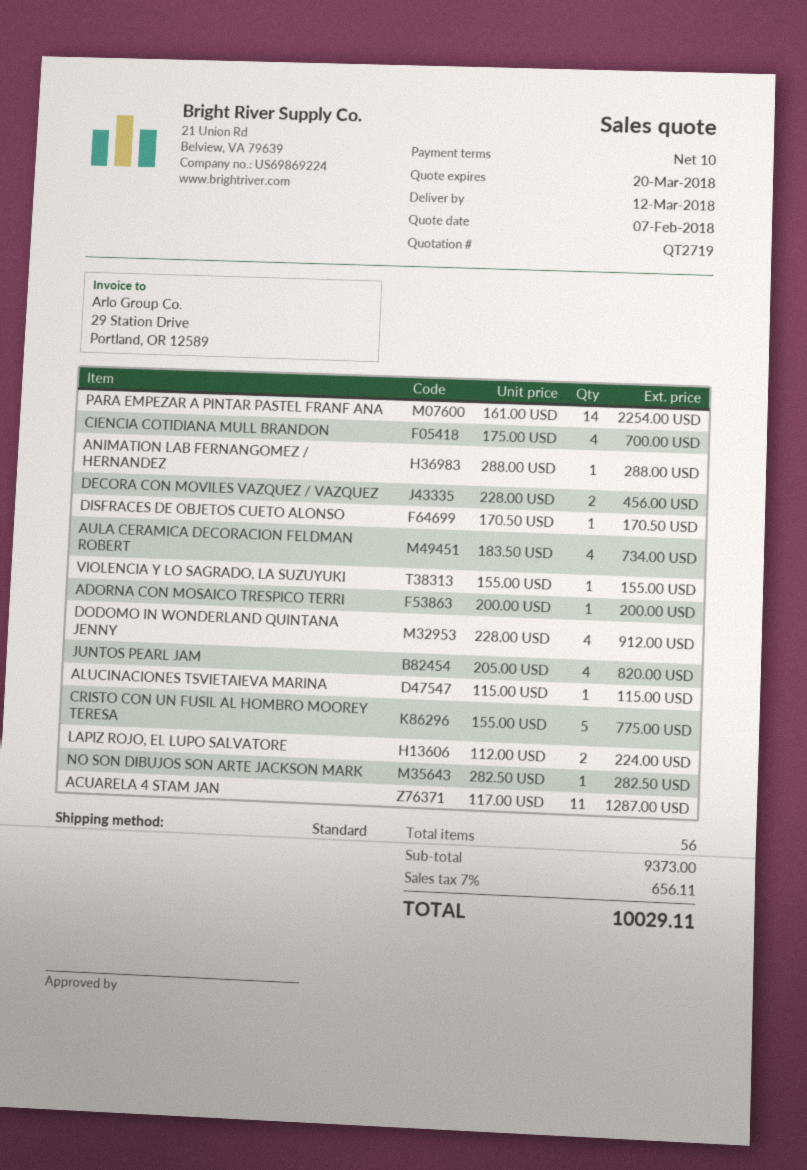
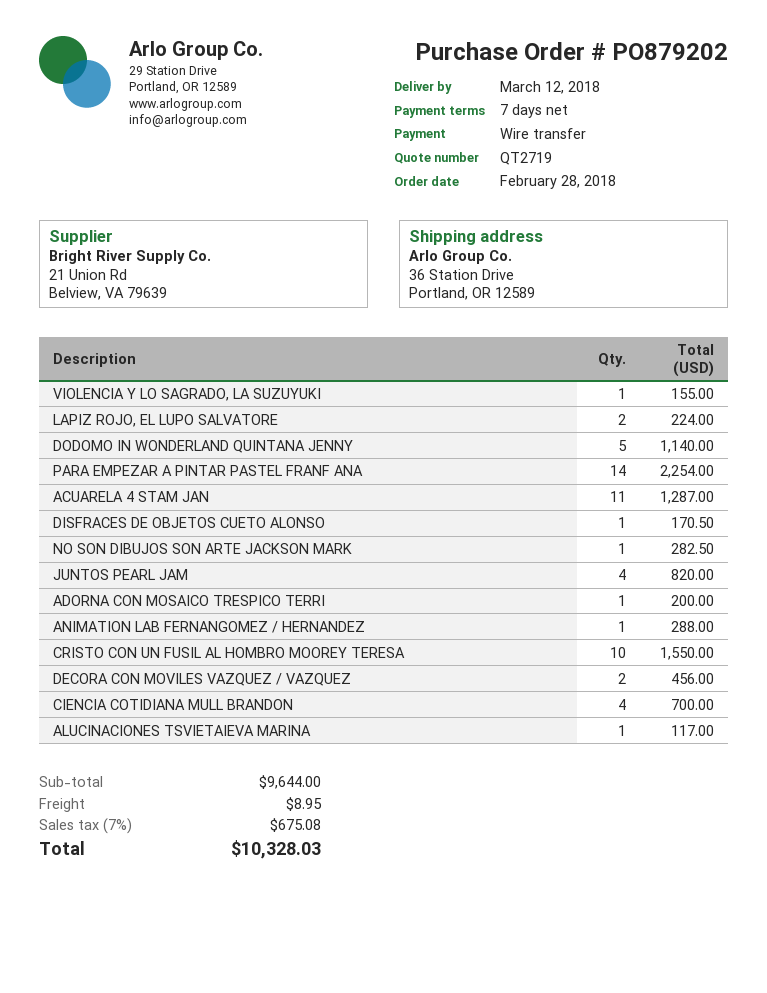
payment terms: 10 days -> 7 days
AULA CERAMICA DECORACION FELDMAN ROBERT: 4 for 734.00 -> none
DODOMO IN WONDERLAND QUINTANA JENNY: 4 for 912.00 -> 5 for 1140.00
ALUCINACIONES TSVIETAIEVA MARINA: 1 for 115.00 -> 1 for 117.00
CRISTO CON UN FUSIL AL HOMBRO MOOREY TERESA: 5 for 775.00 -> 10 for 1550.00
subtotal: 9373.00 -> 9644.00
shipping: none -> 8.95
tax: 7% = 656.11 -> 7% = 675.08
total: 10029.11 -> 10328.03

